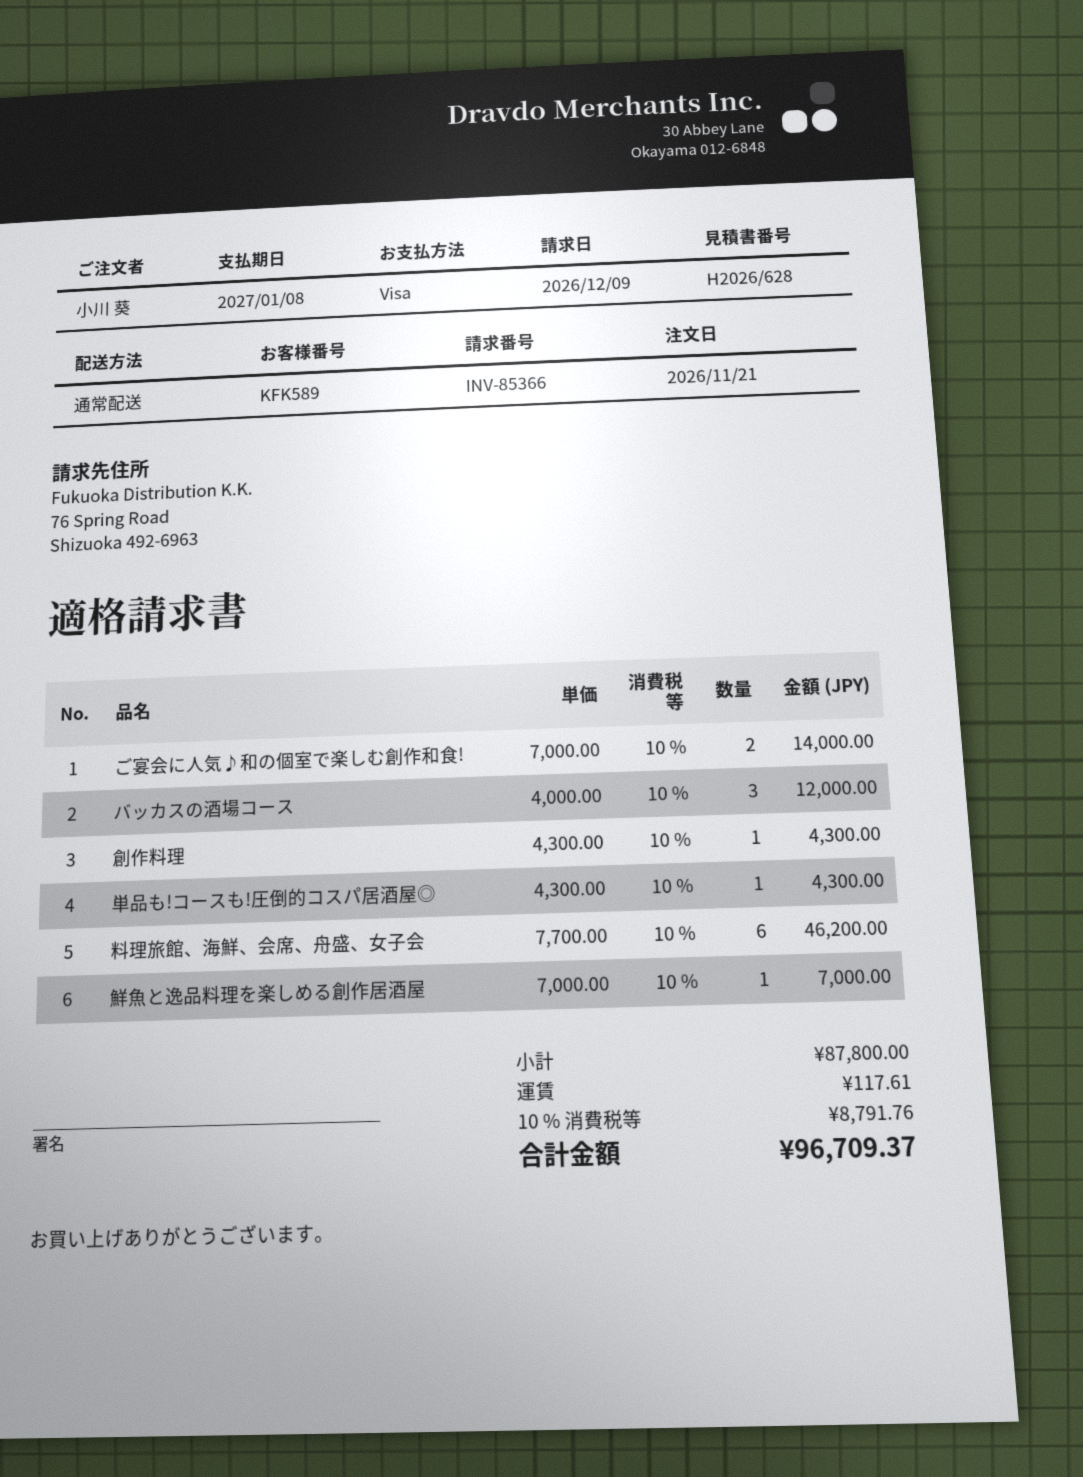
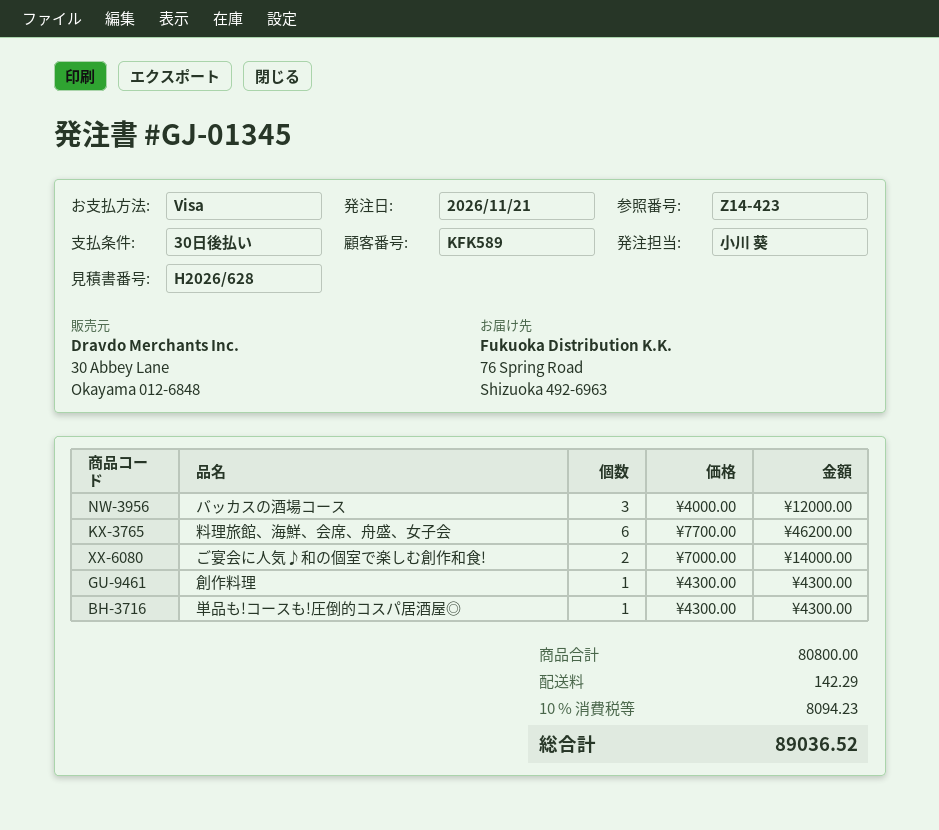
鮮魚と逸品料理を楽しめる創作居酒屋: 1 x 7000.00 = 7000.00 -> none
subtotal: 87800.00 -> 80800.00
shipping: 117.61 -> 142.29
tax: 10% = 8791.76 -> 10% = 8094.23
total: 96709.37 -> 89036.52

